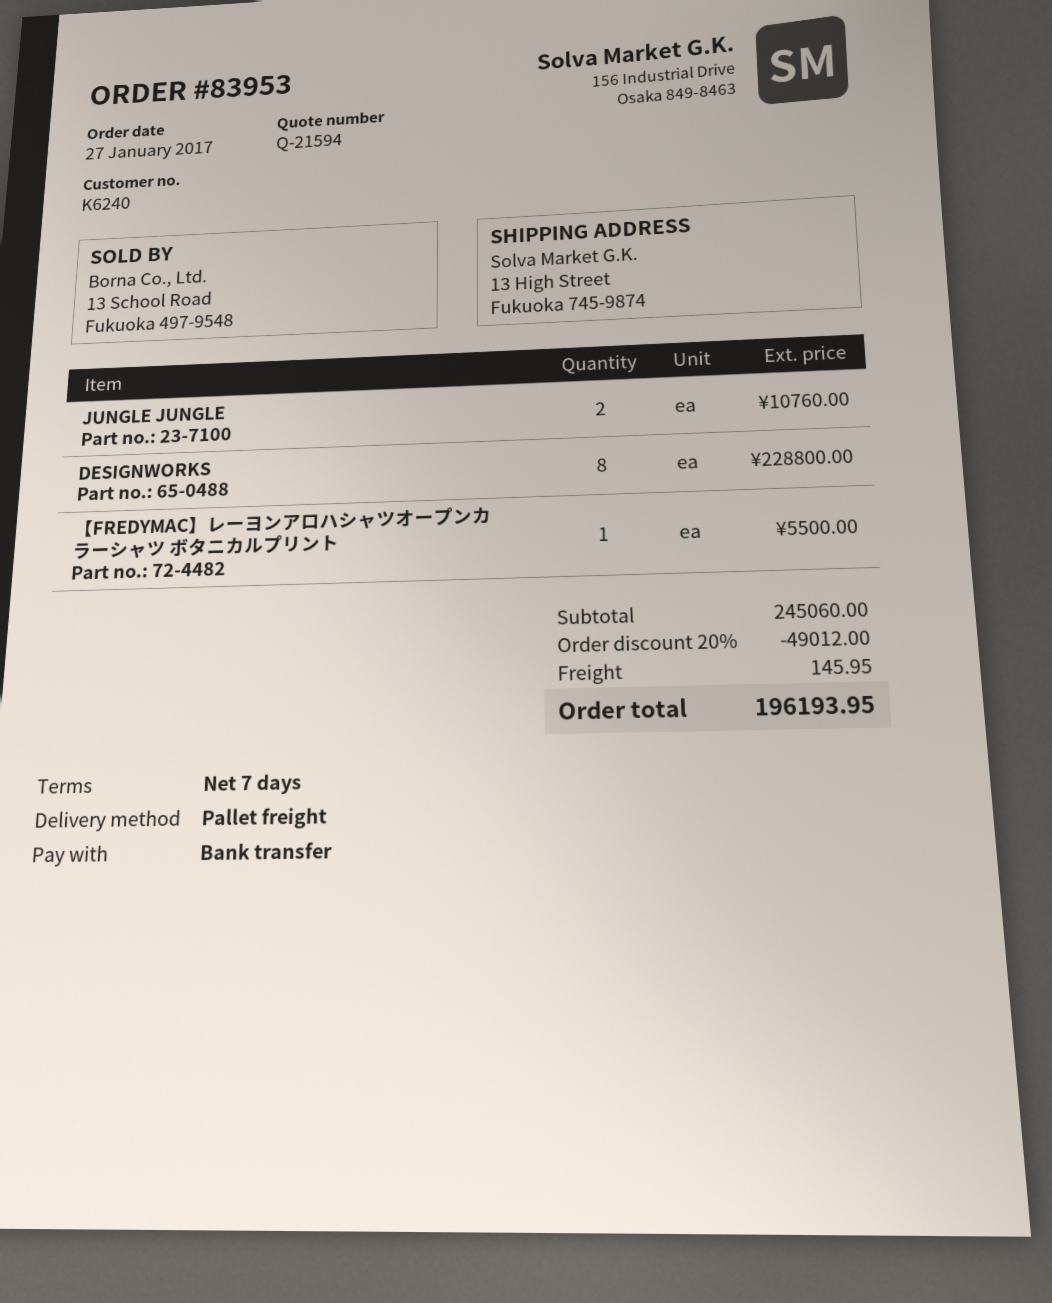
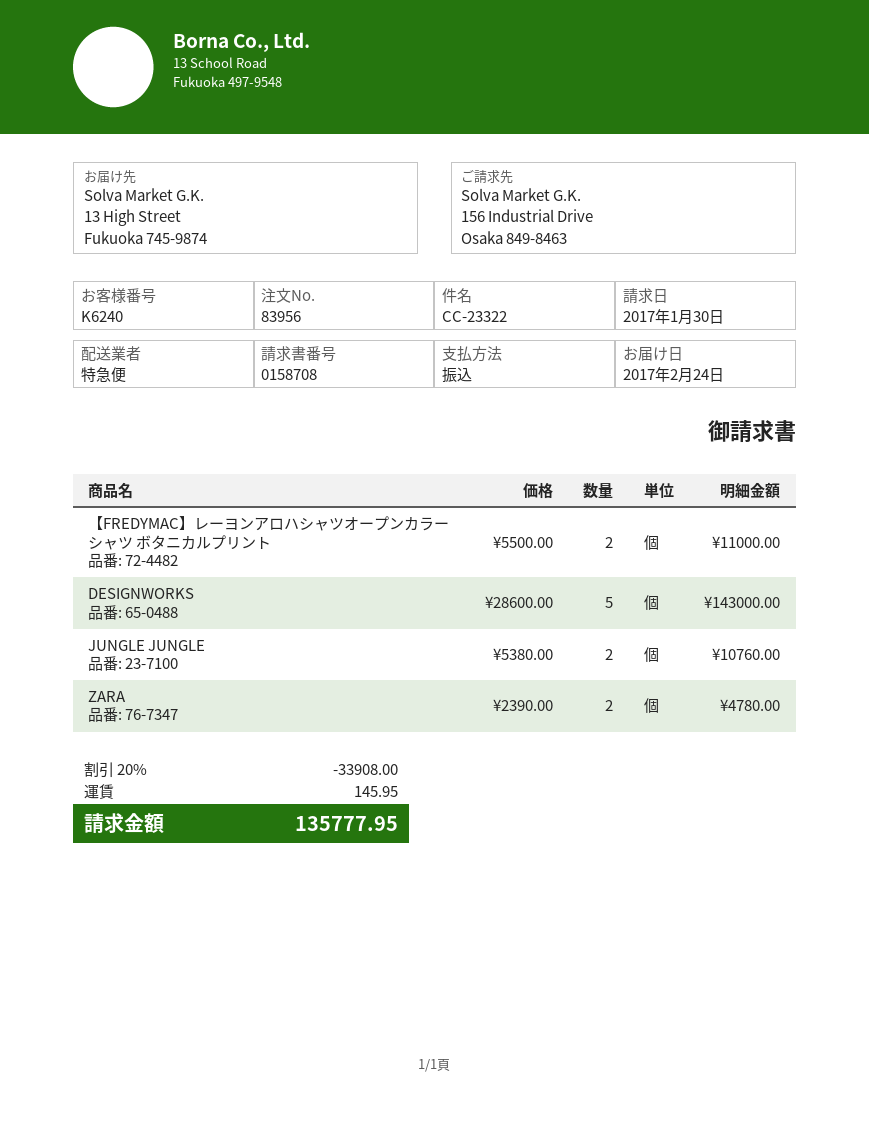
order number: 83953 -> 83956
shipping method: pallet freight -> express
DESIGNWORKS: 8 for 228800.00 -> 5 for 143000.00
【FREDYMAC】レーヨンアロハシャツオープンカラーシャツ ボタニカルプリント: 1 for 5500.00 -> 2 for 11000.00
ZARA: none -> 2 for 4780.00
discount: 20% = 49012.00 -> 20% = 33908.00
total: 196193.95 -> 135777.95

